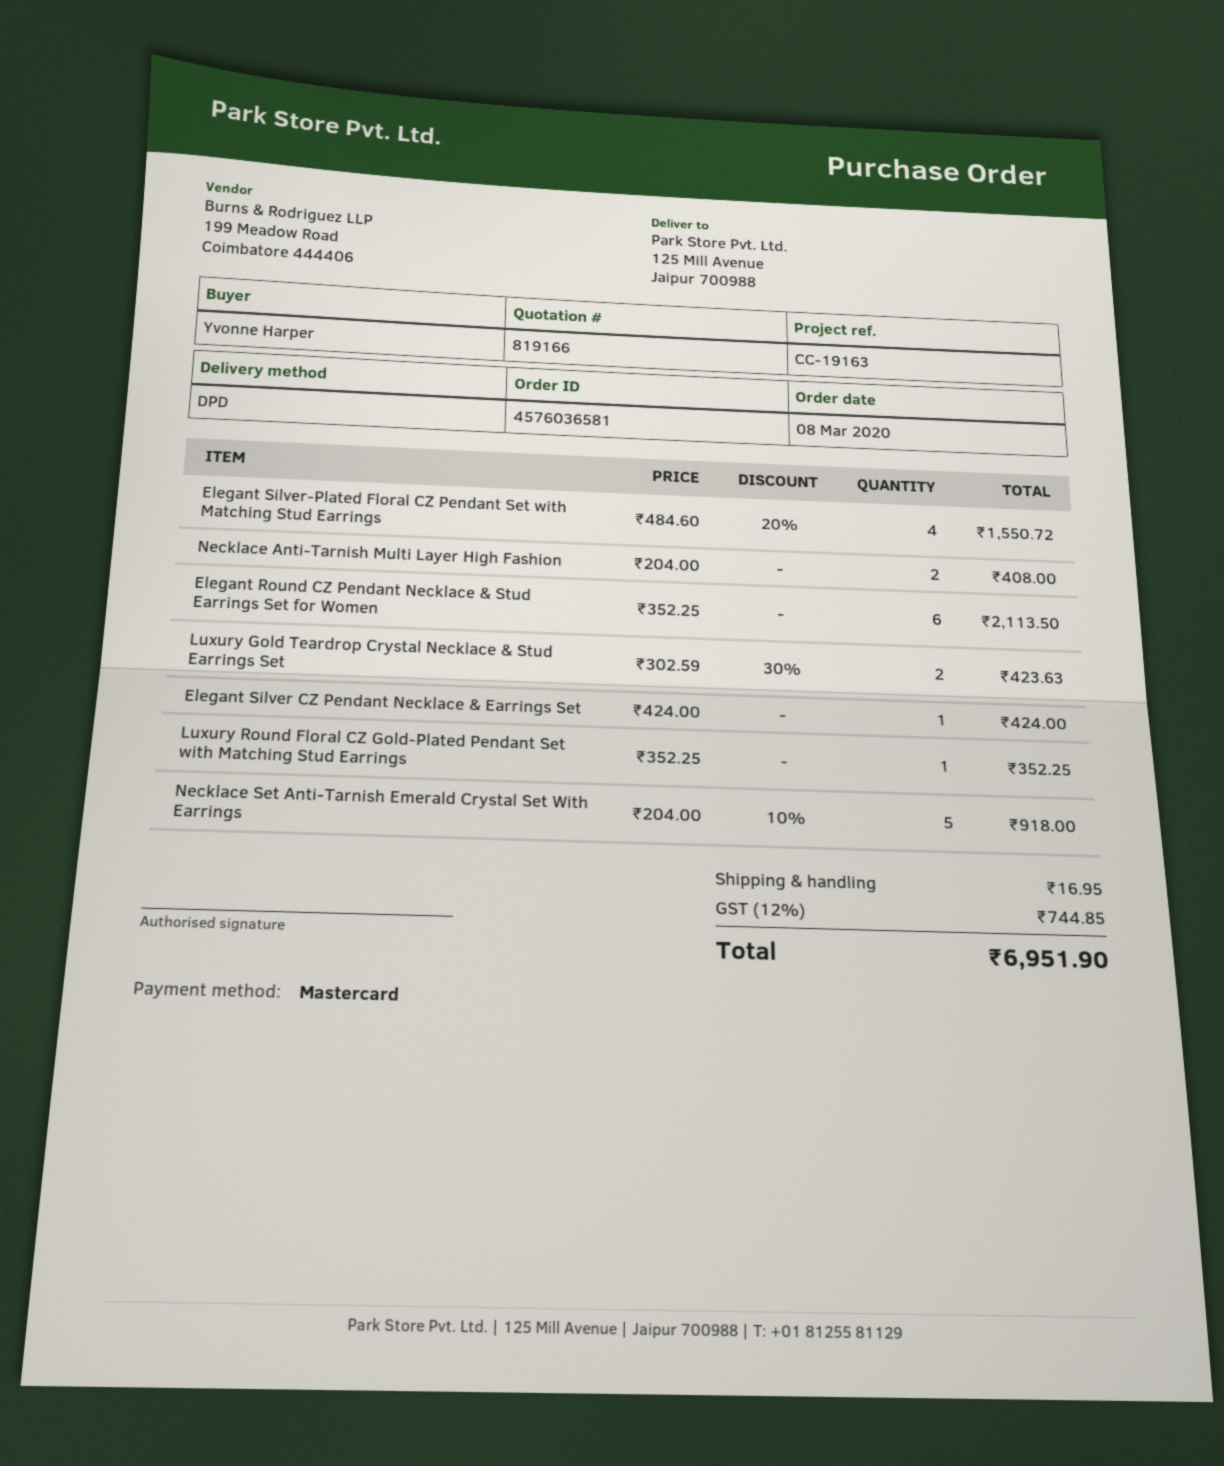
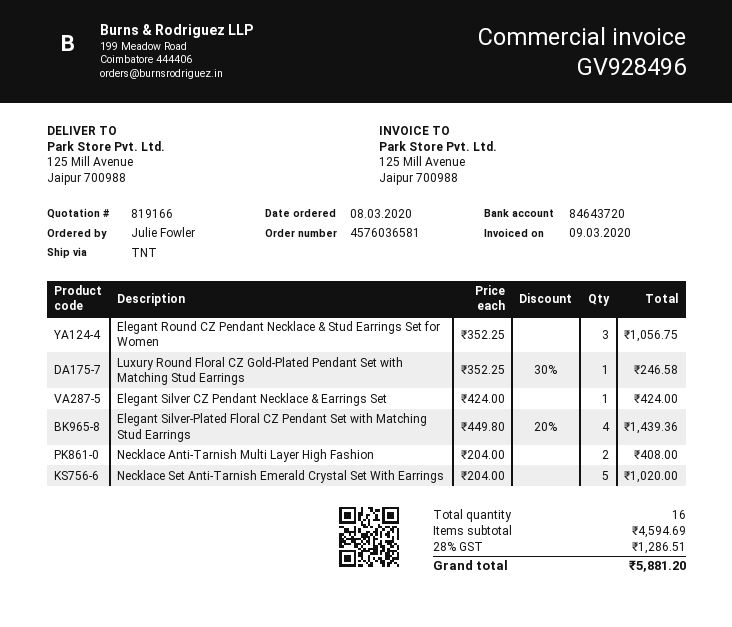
ordered by: Yvonne Harper -> Julie Fowler
shipping method: DPD -> TNT
Elegant Silver-Plated Floral CZ Pendant Set with Matching Stud Earrings: 4 x 484.60 - 20% = 1550.72 -> 4 x 449.80 - 20% = 1439.36
Elegant Round CZ Pendant Necklace & Stud Earrings Set for Women: 6 x 352.25 = 2113.50 -> 3 x 352.25 = 1056.75
Luxury Gold Teardrop Crystal Necklace & Stud Earrings Set: 2 x 302.59 - 30% = 423.63 -> none
Luxury Round Floral CZ Gold-Plated Pendant Set with Matching Stud Earrings: 1 x 352.25 = 352.25 -> 1 x 352.25 - 30% = 246.58
Necklace Set Anti-Tarnish Emerald Crystal Set With Earrings: 5 x 204.00 - 10% = 918.00 -> 5 x 204.00 = 1020.00
shipping: 16.95 -> none
tax: 12% = 744.85 -> 28% = 1286.51
total: 6951.90 -> 5881.20

